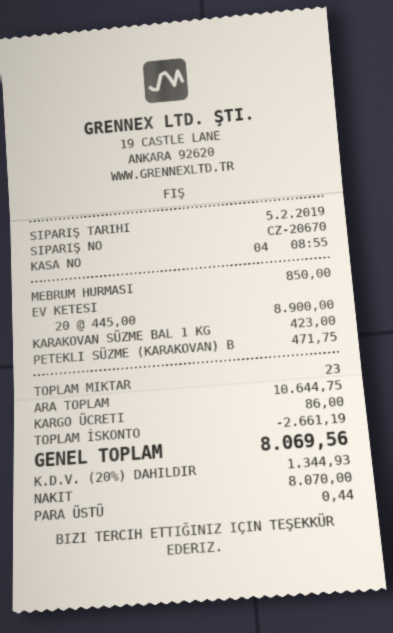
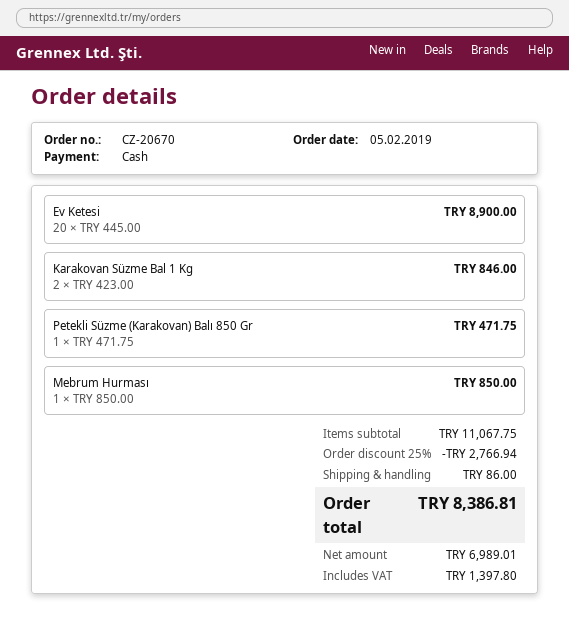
KARAKOVAN SÜZME BAL 1 KG: 1 x 423.00 = 423.00 -> 2 x 423.00 = 846.00
subtotal: 10644.75 -> 11067.75
discount: 2661.19 -> 2766.94
tax: 1344.93 -> 1397.80
total: 8069.56 -> 8386.81

